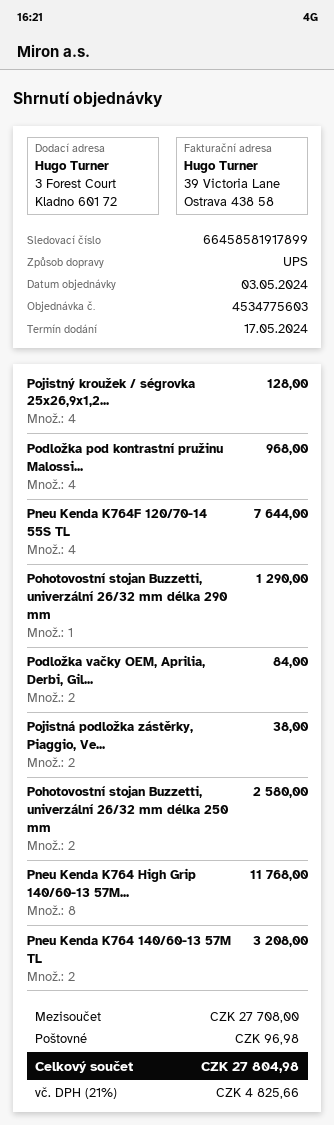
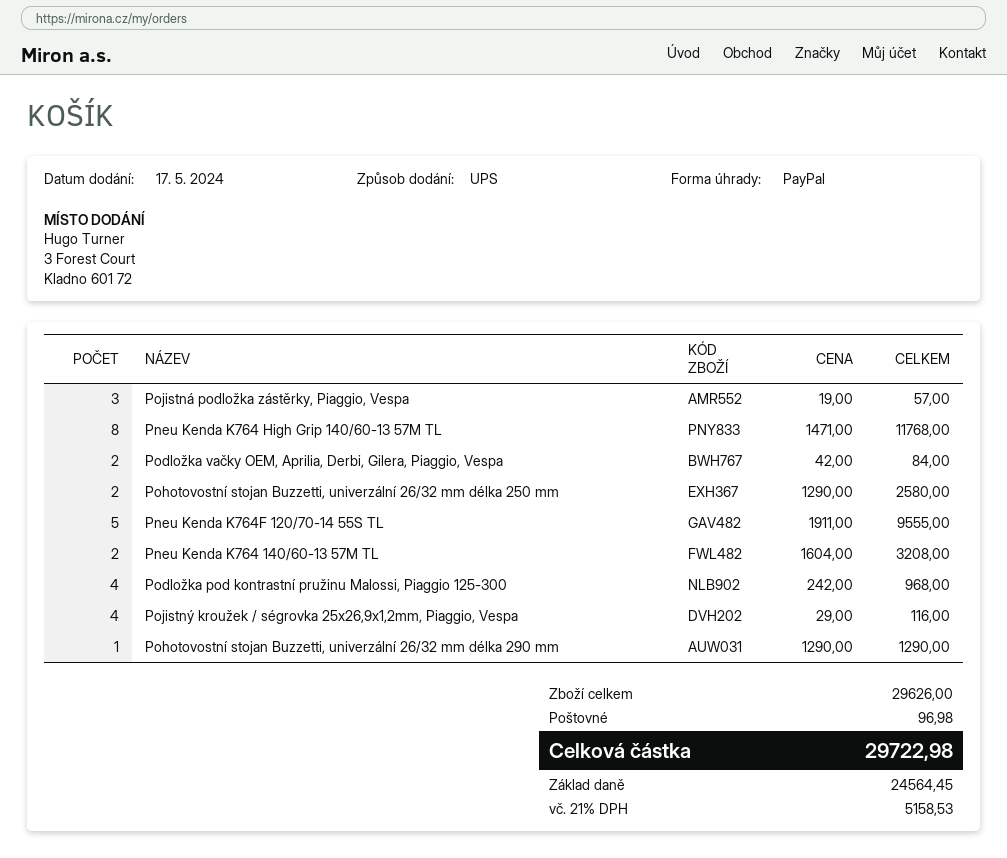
Pojistný kroužek / ségrovka 25x26,9x1,2...: 4 for 128.00 -> 4 for 116.00
Pneu Kenda K764F 120/70-14 55S TL: 4 for 7644.00 -> 5 for 9555.00
Pojistná podložka zástěrky, Piaggio, Ve...: 2 for 38.00 -> 3 for 57.00
subtotal: 27708.00 -> 29626.00
tax: 21% = 4825.66 -> 21% = 5158.53
total: 27804.98 -> 29722.98

